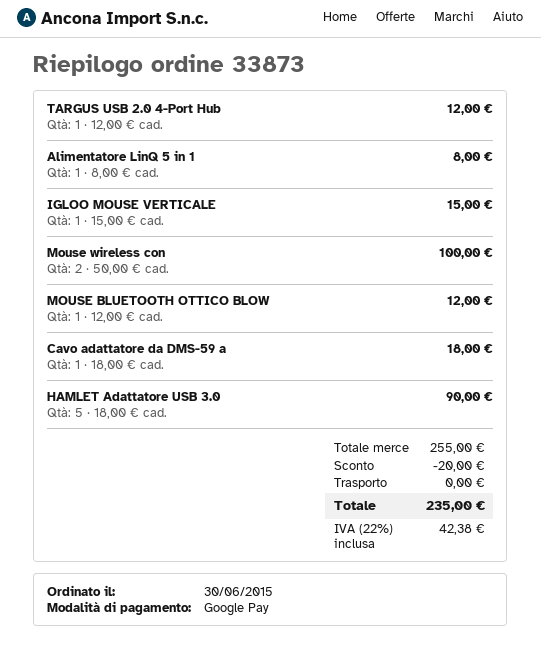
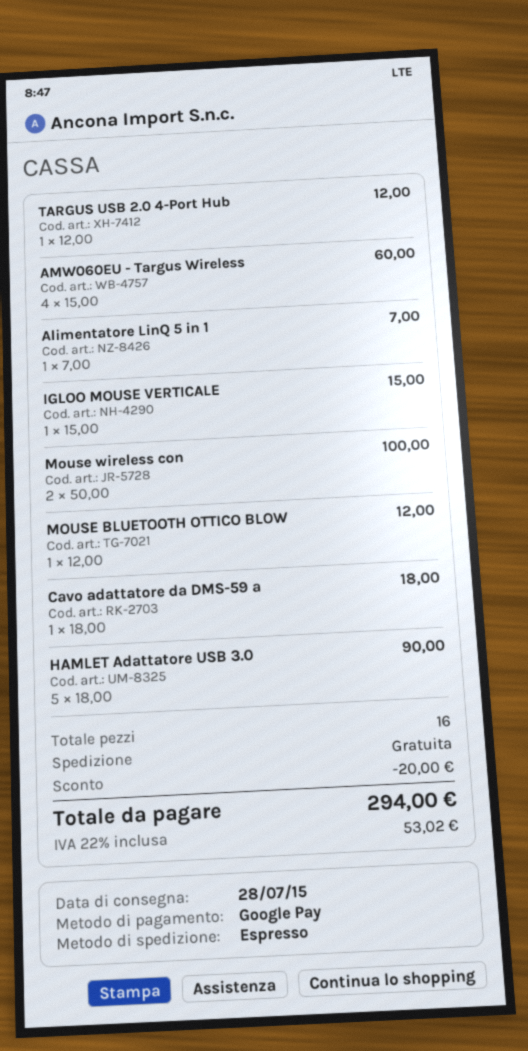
Alimentatore LinQ 5 in 1: 1 x 8.00 = 8.00 -> 1 x 7.00 = 7.00
AMW060EU - Targus Wireless: none -> 4 x 15.00 = 60.00
tax: 22% = 42.38 -> 22% = 53.02
total: 235.00 -> 294.00

